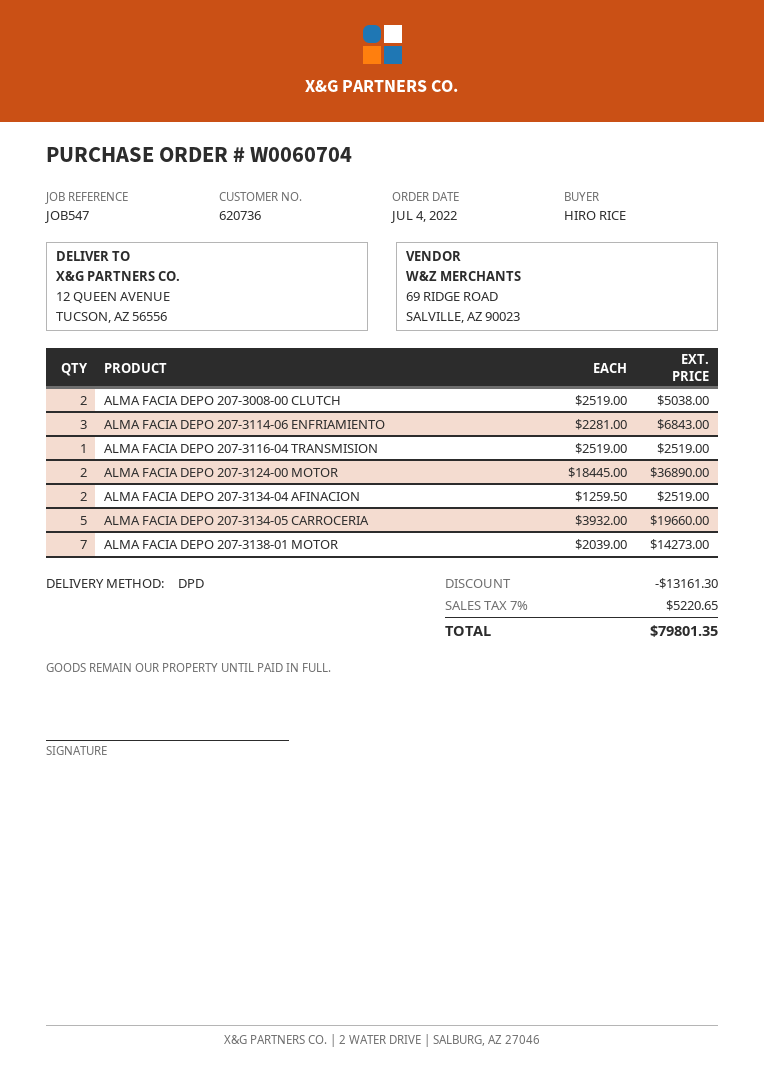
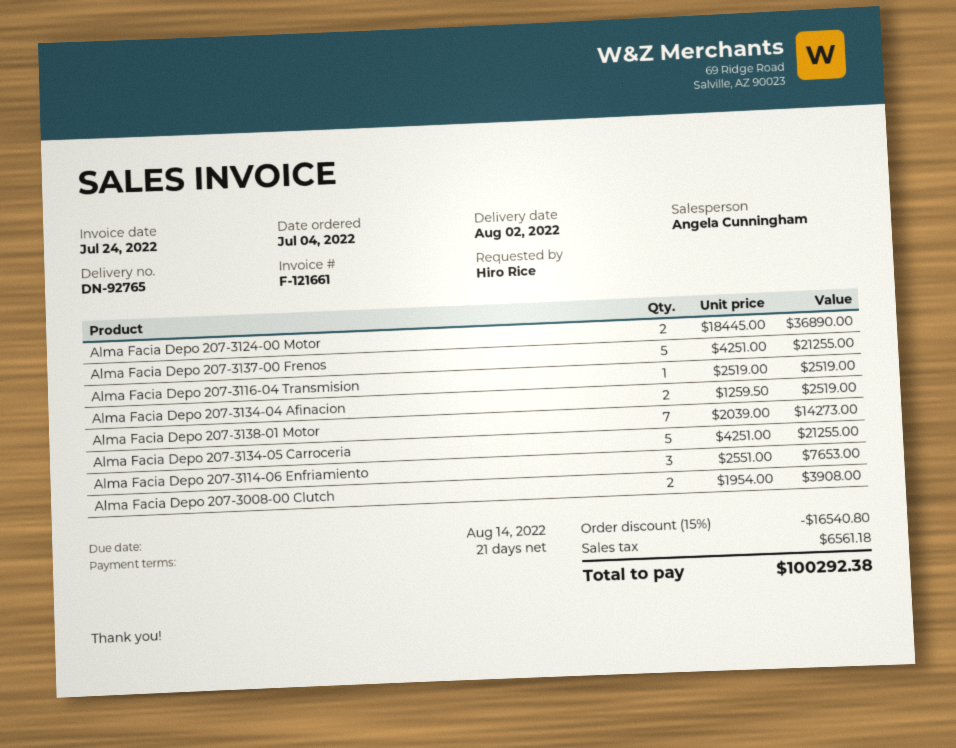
ALMA FACIA DEPO 207-3008-00 CLUTCH: 2 x 2519.00 = 5038.00 -> 2 x 1954.00 = 3908.00
ALMA FACIA DEPO 207-3114-06 ENFRIAMIENTO: 3 x 2281.00 = 6843.00 -> 3 x 2551.00 = 7653.00
ALMA FACIA DEPO 207-3134-05 CARROCERIA: 5 x 3932.00 = 19660.00 -> 5 x 4251.00 = 21255.00
Alma Facia Depo 207-3137-00 Frenos: none -> 5 x 4251.00 = 21255.00
discount: 13161.30 -> 16540.80
tax: 5220.65 -> 6561.18
total: 79801.35 -> 100292.38

